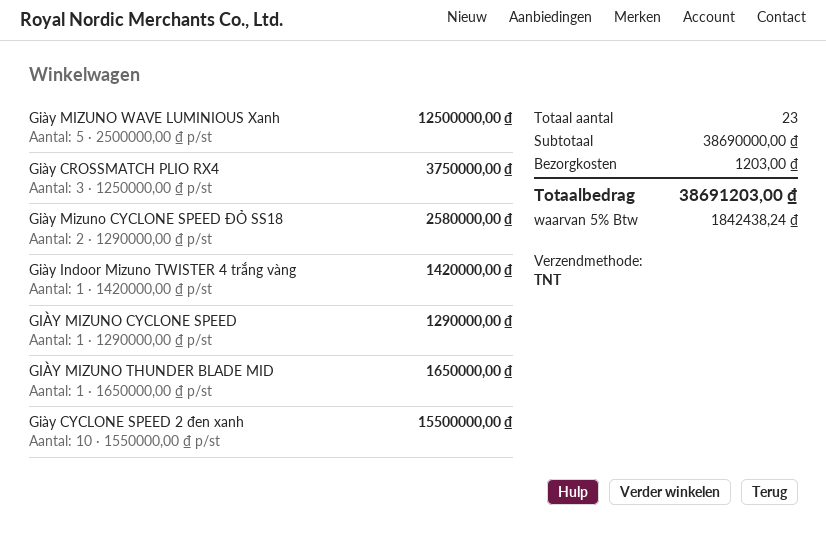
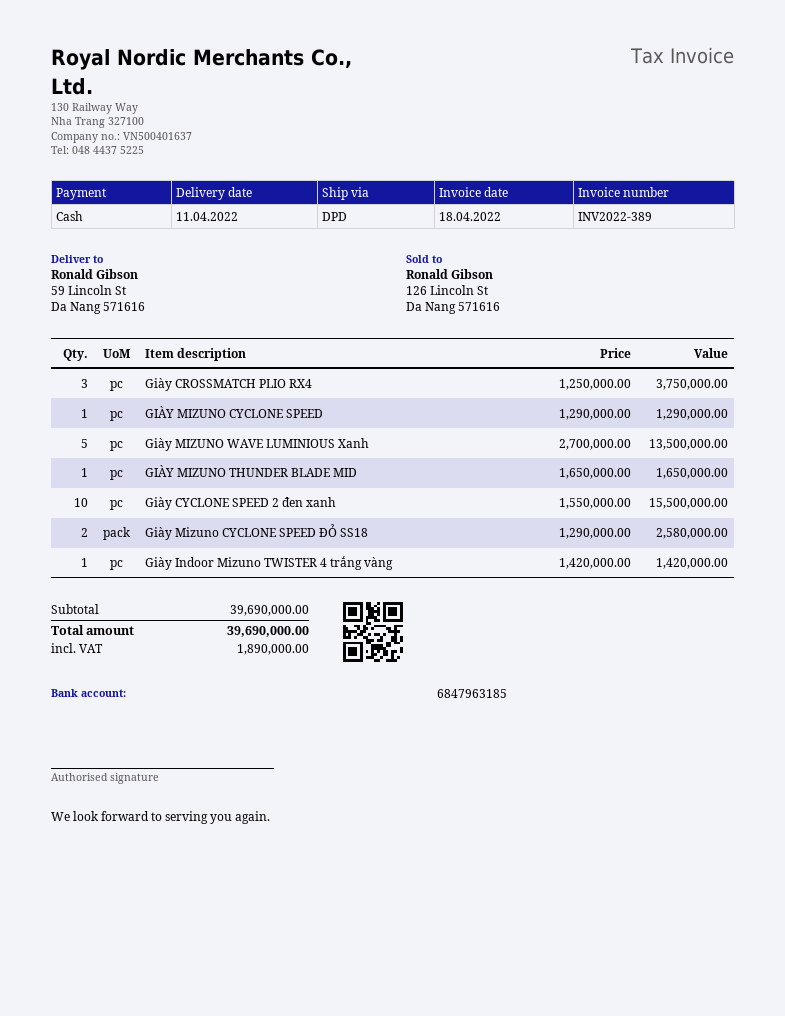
shipping method: TNT -> DPD
Giày MIZUNO WAVE LUMINIOUS Xanh: 5 x 2500000.00 = 12500000.00 -> 5 x 2700000.00 = 13500000.00
subtotal: 38690000.00 -> 39690000.00
shipping: 1203.00 -> none
tax: 1842438.24 -> 1890000.00
total: 38691203.00 -> 39690000.00

